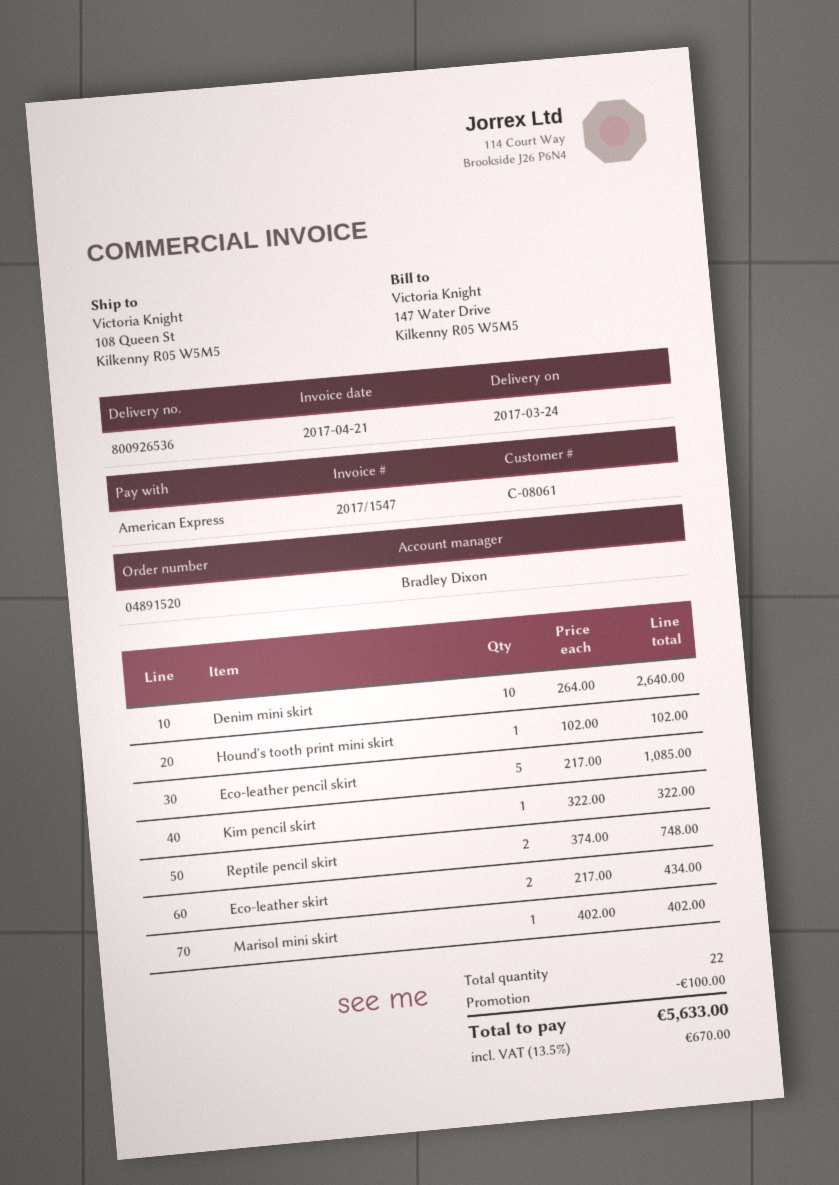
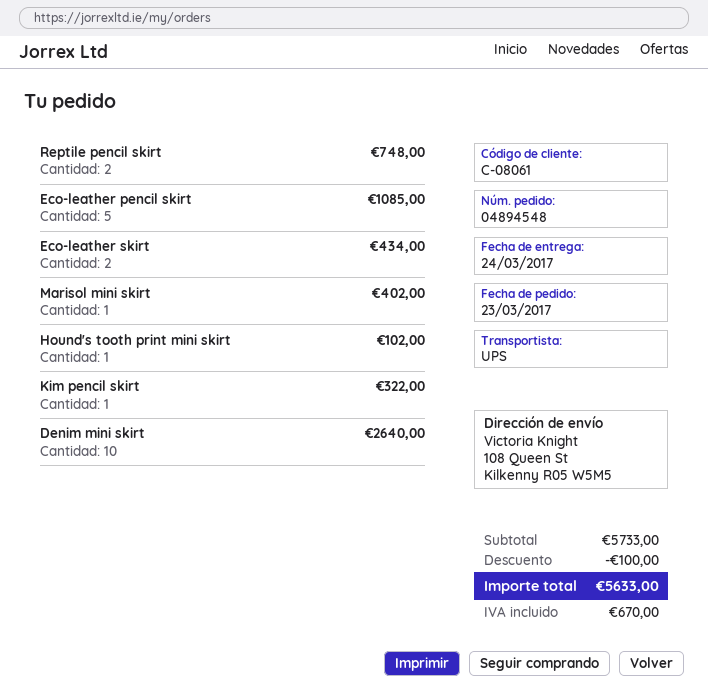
order number: 04891520 -> 04894548

